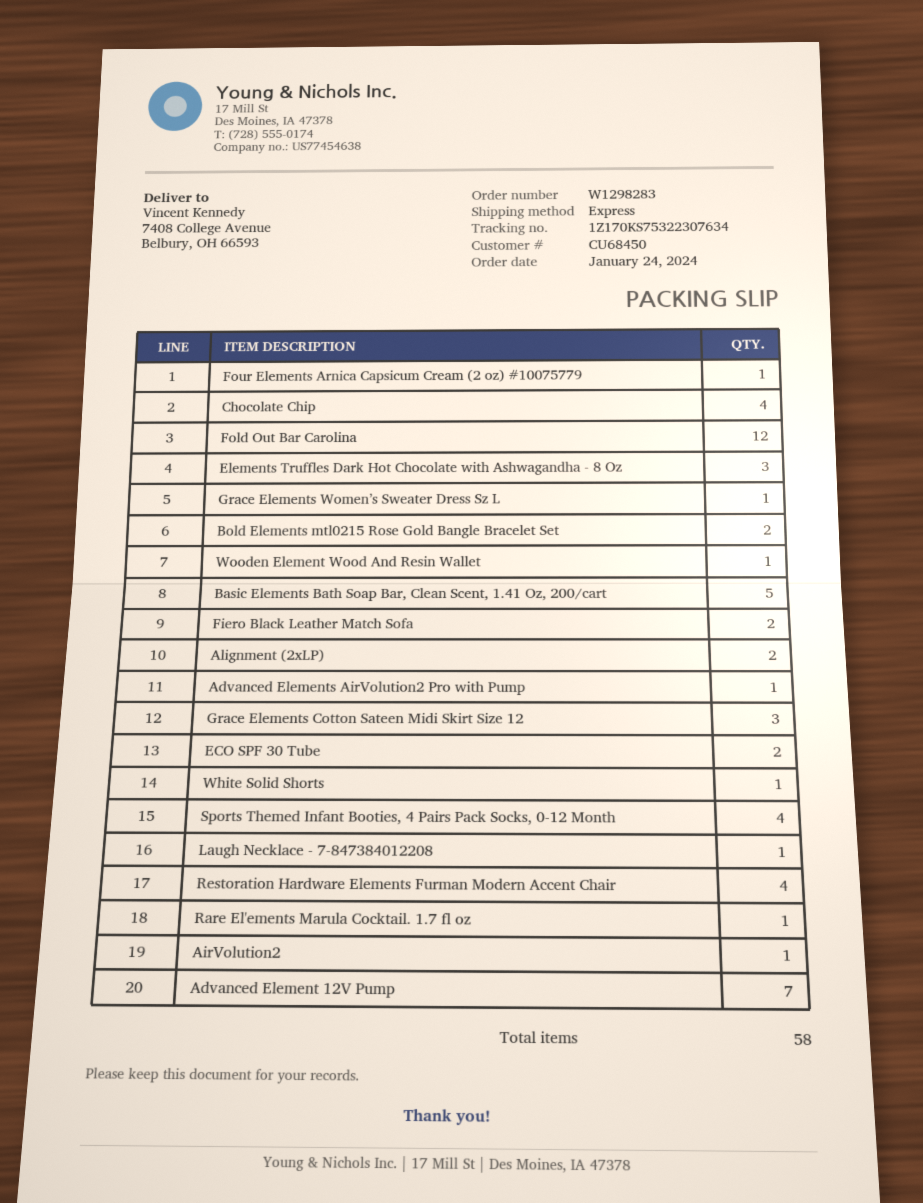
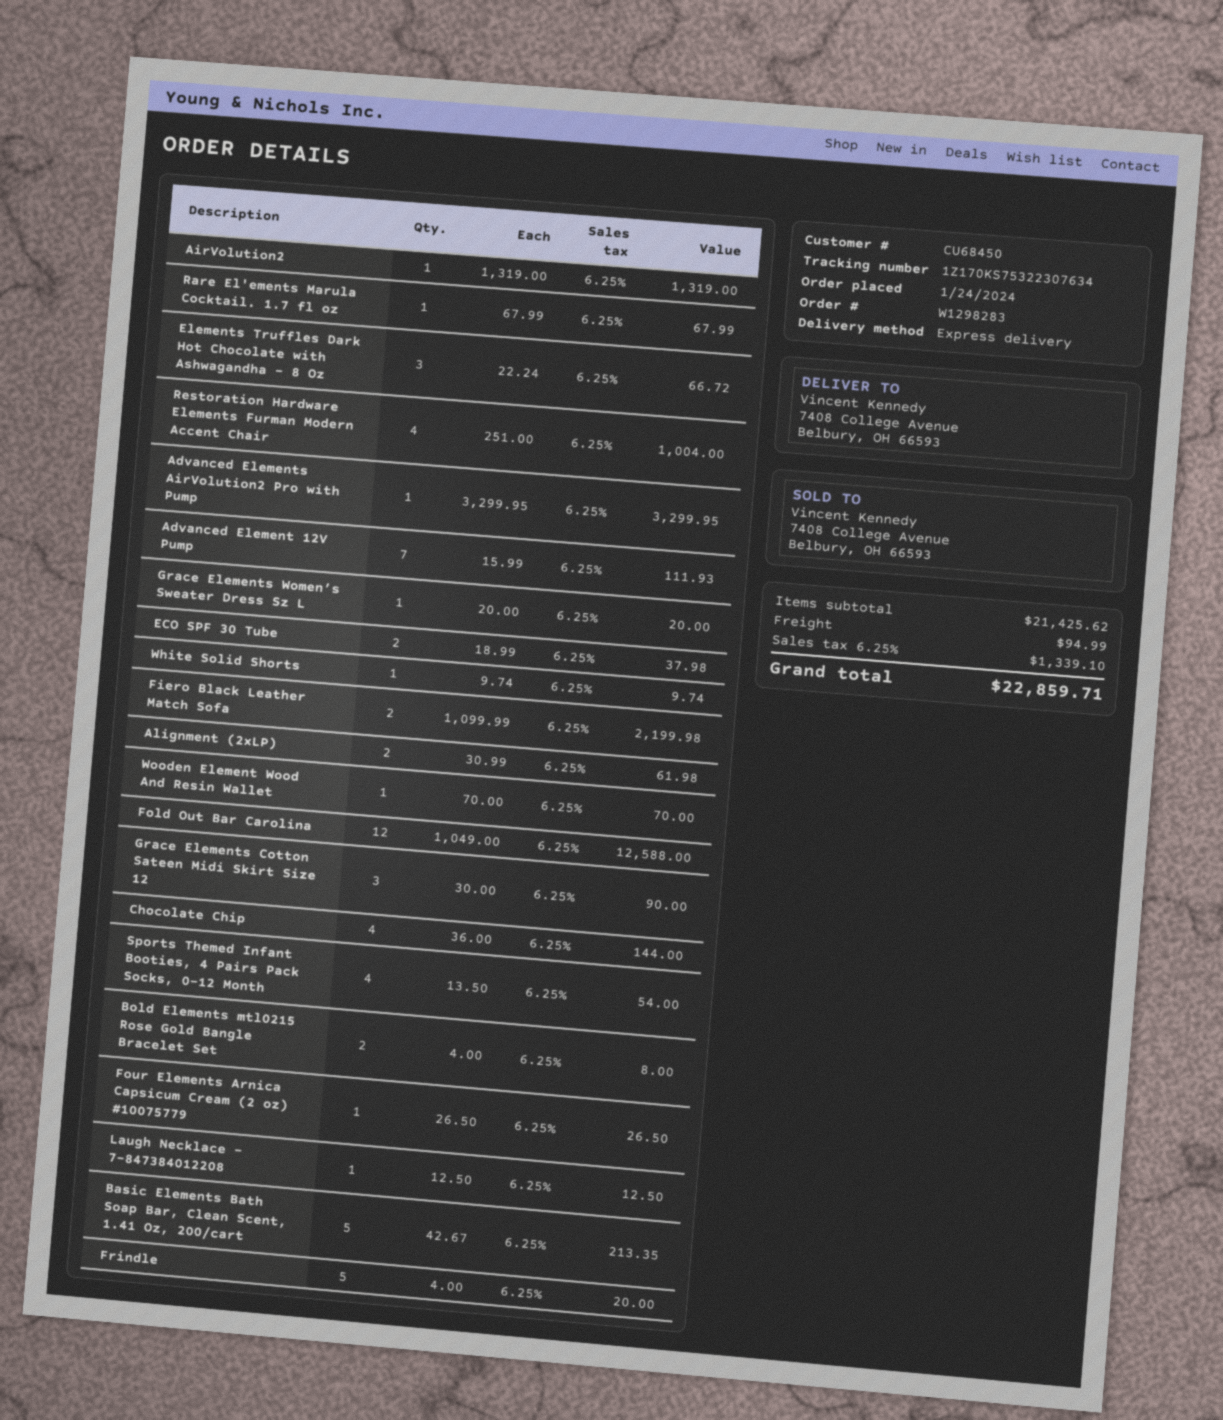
Frindle: none -> 5

